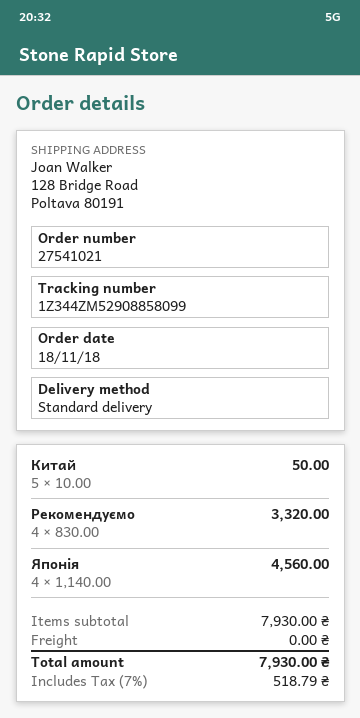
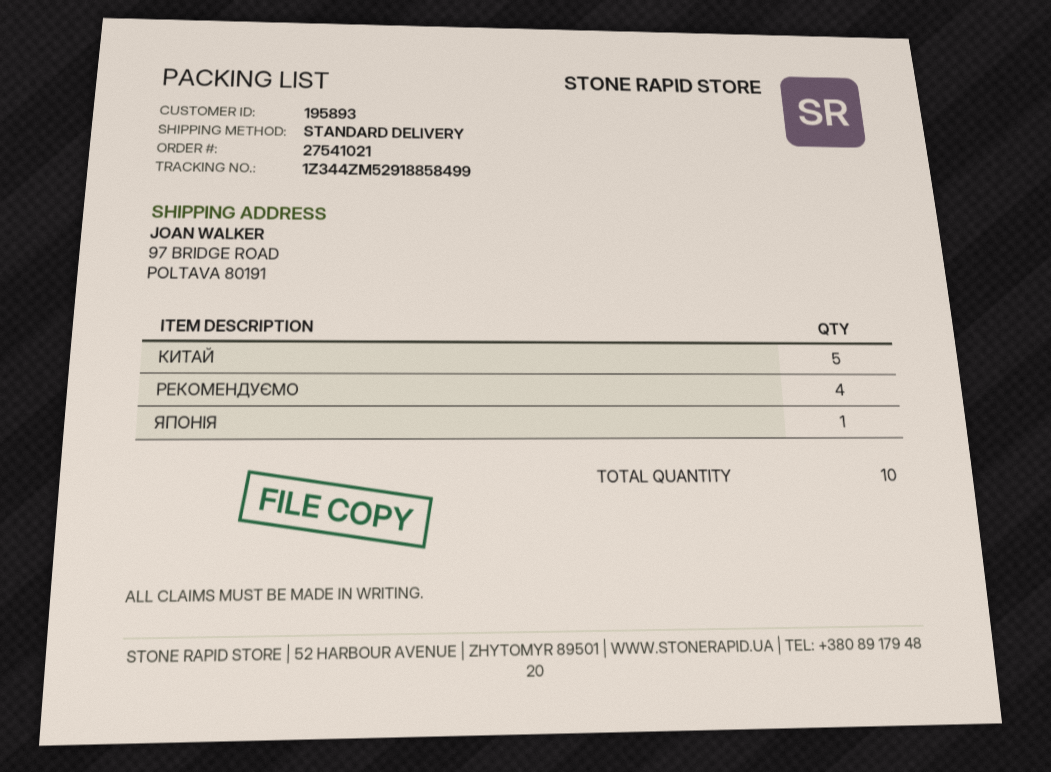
tracking number: 1Z344ZM52908858099 -> 1Z344ZM52918858499
ship to: 128 Bridge Road, Poltava 80191 -> 97 BRIDGE ROAD, POLTAVA 80191
Японія: 4 -> 1

